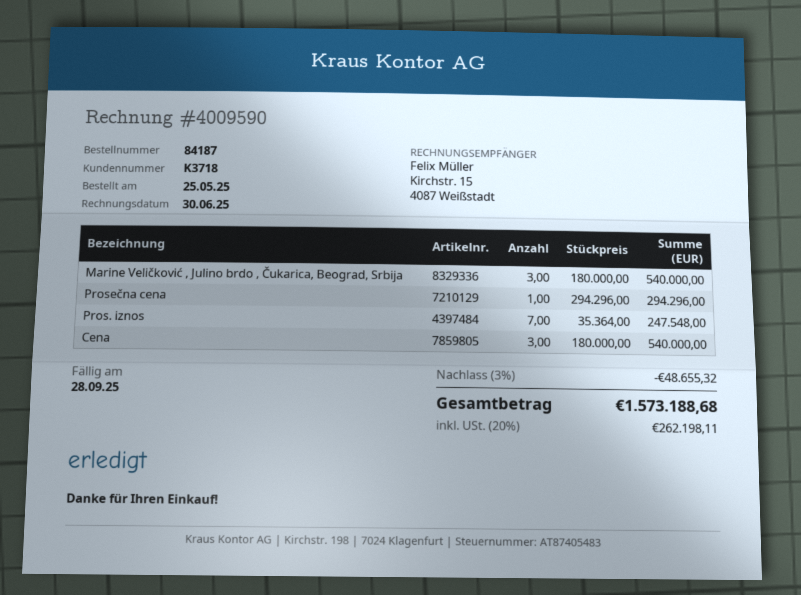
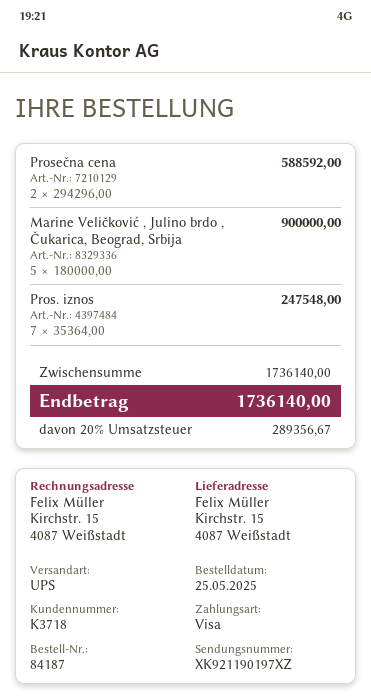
Marine Veličković , Julino brdo , Čukarica, Beograd, Srbija: 3 x 180000.00 = 540000.00 -> 5 x 180000.00 = 900000.00
Prosečna cena: 1 x 294296.00 = 294296.00 -> 2 x 294296.00 = 588592.00
Cena: 3 x 180000.00 = 540000.00 -> none
discount: 3% = 48655.32 -> none
tax: 20% = 262198.11 -> 20% = 289356.67
total: 1573188.68 -> 1736140.00

